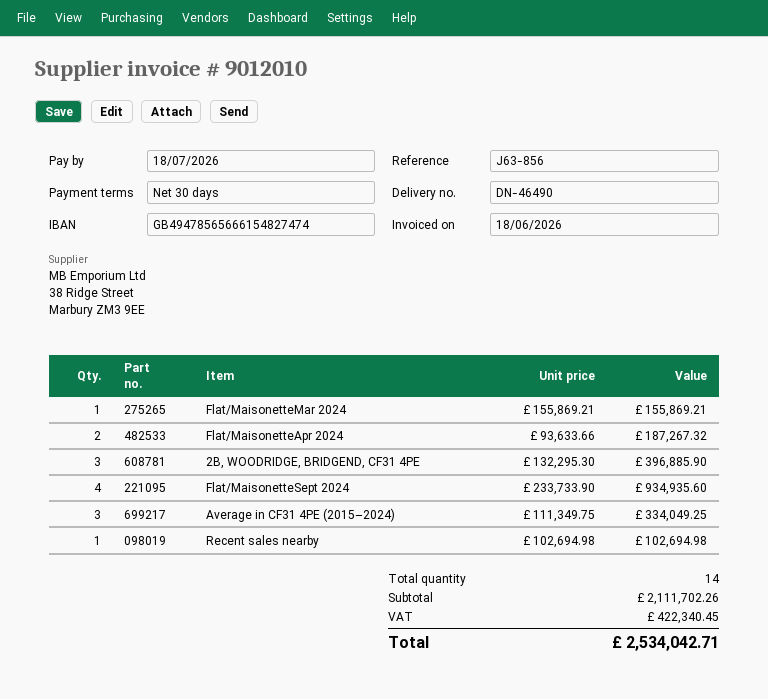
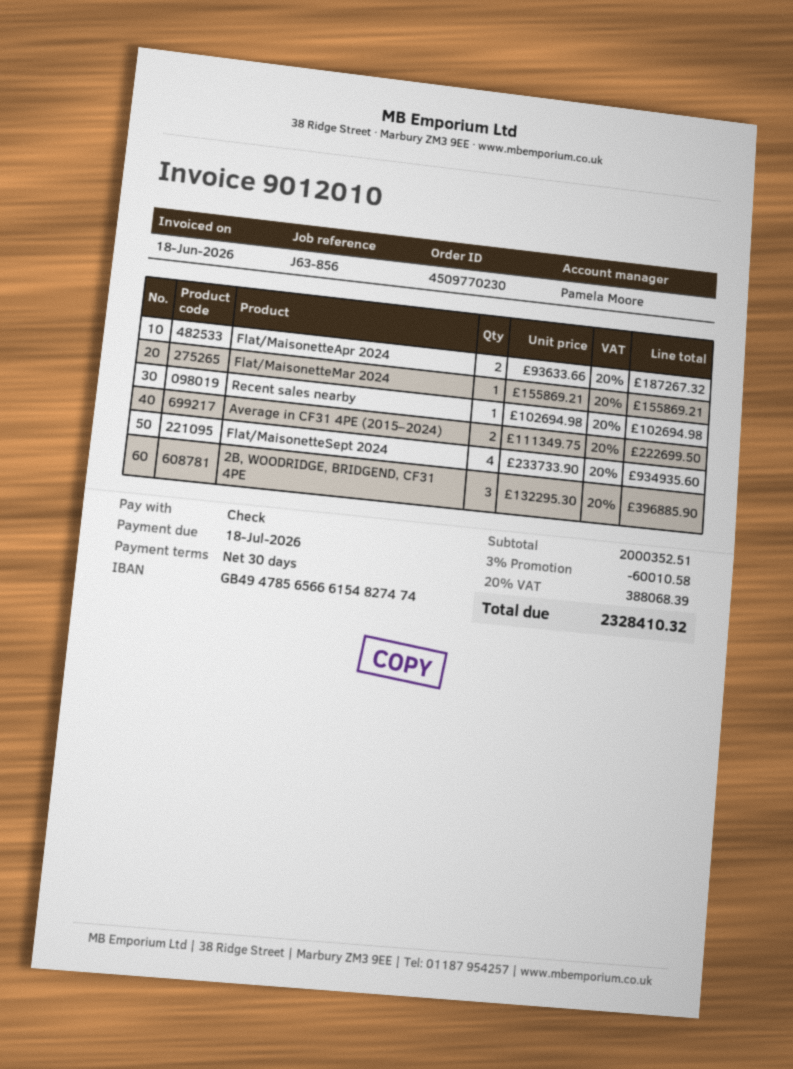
Average in CF31 4PE (2015–2024): 3 x 111349.75 = 334049.25 -> 2 x 111349.75 = 222699.50
subtotal: 2111702.26 -> 2000352.51
discount: none -> 3% = 60010.58
tax: 422340.45 -> 388068.39
total: 2534042.71 -> 2328410.32

